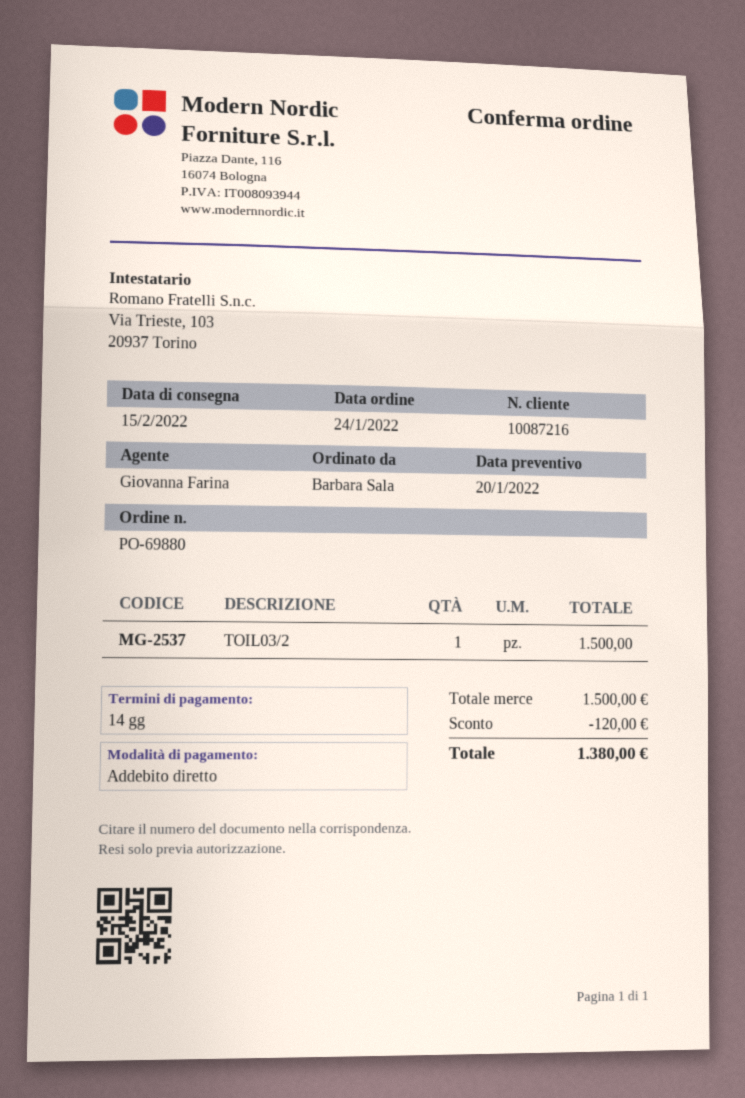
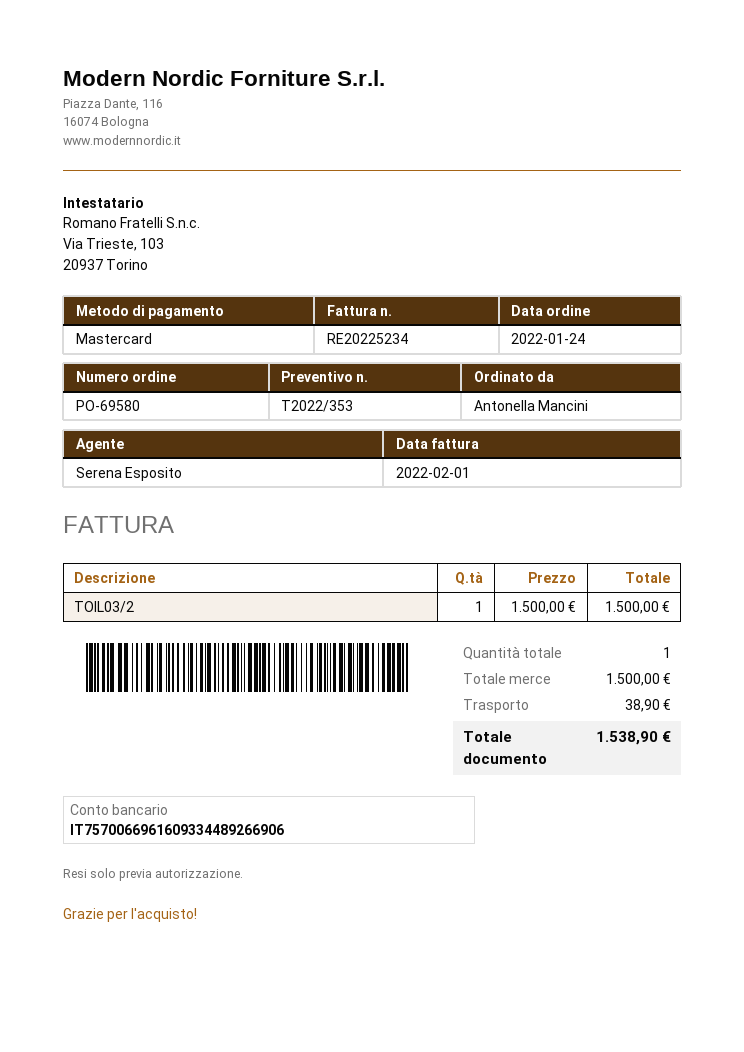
order number: PO-69880 -> PO-69580
ordered by: Barbara Sala -> Antonella Mancini
sales rep: Giovanna Farina -> Serena Esposito
payment method: direct debit -> Mastercard
discount: 120.00 -> none
shipping: none -> 38.90
total: 1380.00 -> 1538.90

